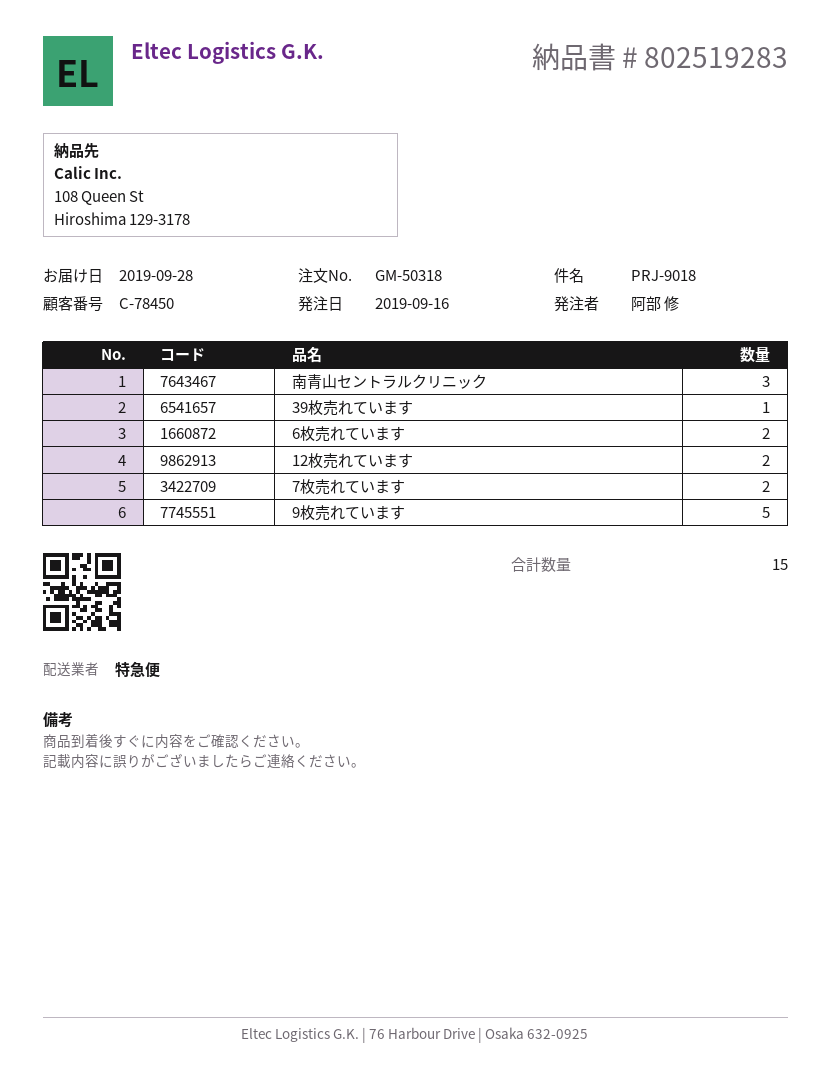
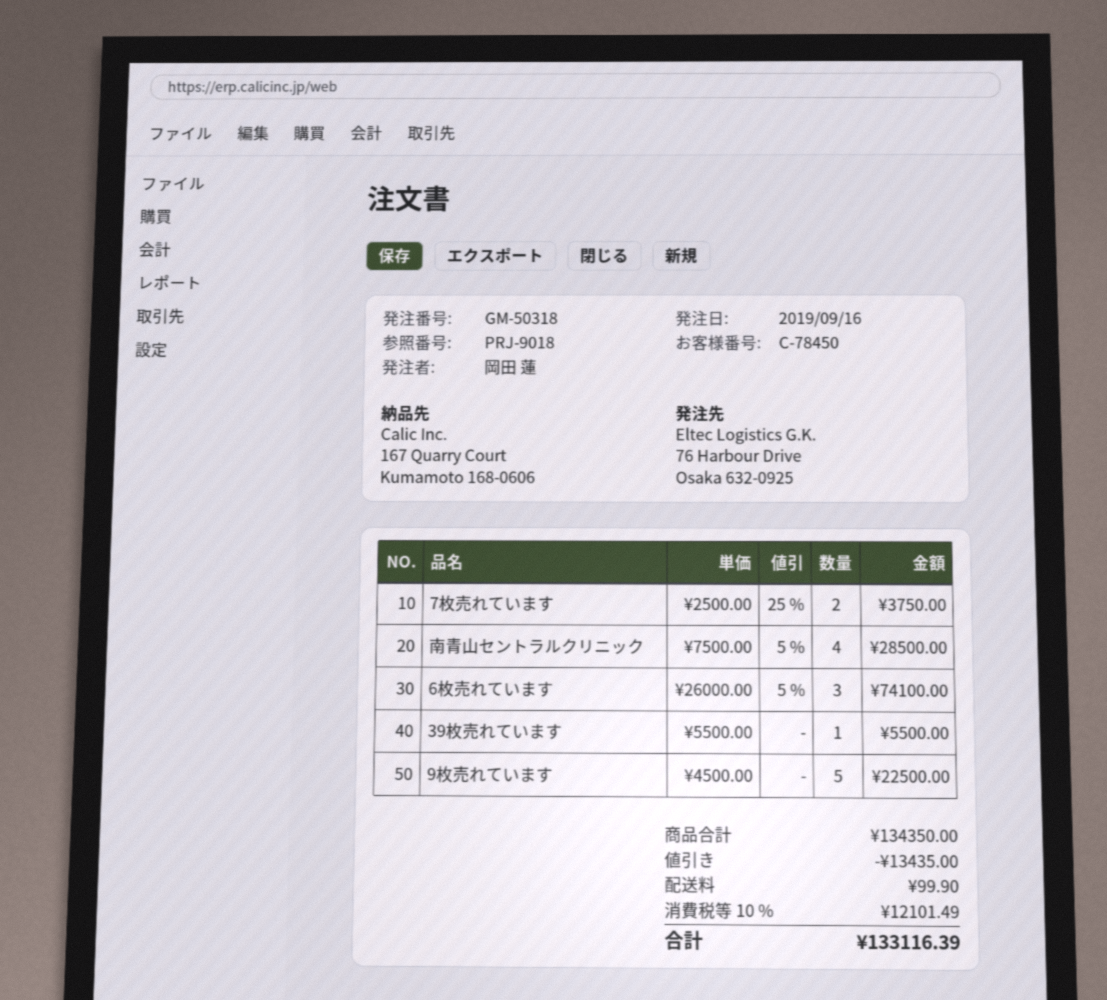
ordered by: 阿部 修 -> 岡田 蓮
ship to: 108 Queen St, Hiroshima 129-3178 -> 167 Quarry Court, Kumamoto 168-0606
南青山セントラルクリニック: 3 -> 4
6枚売れています: 2 -> 3
12枚売れています: 2 -> none

